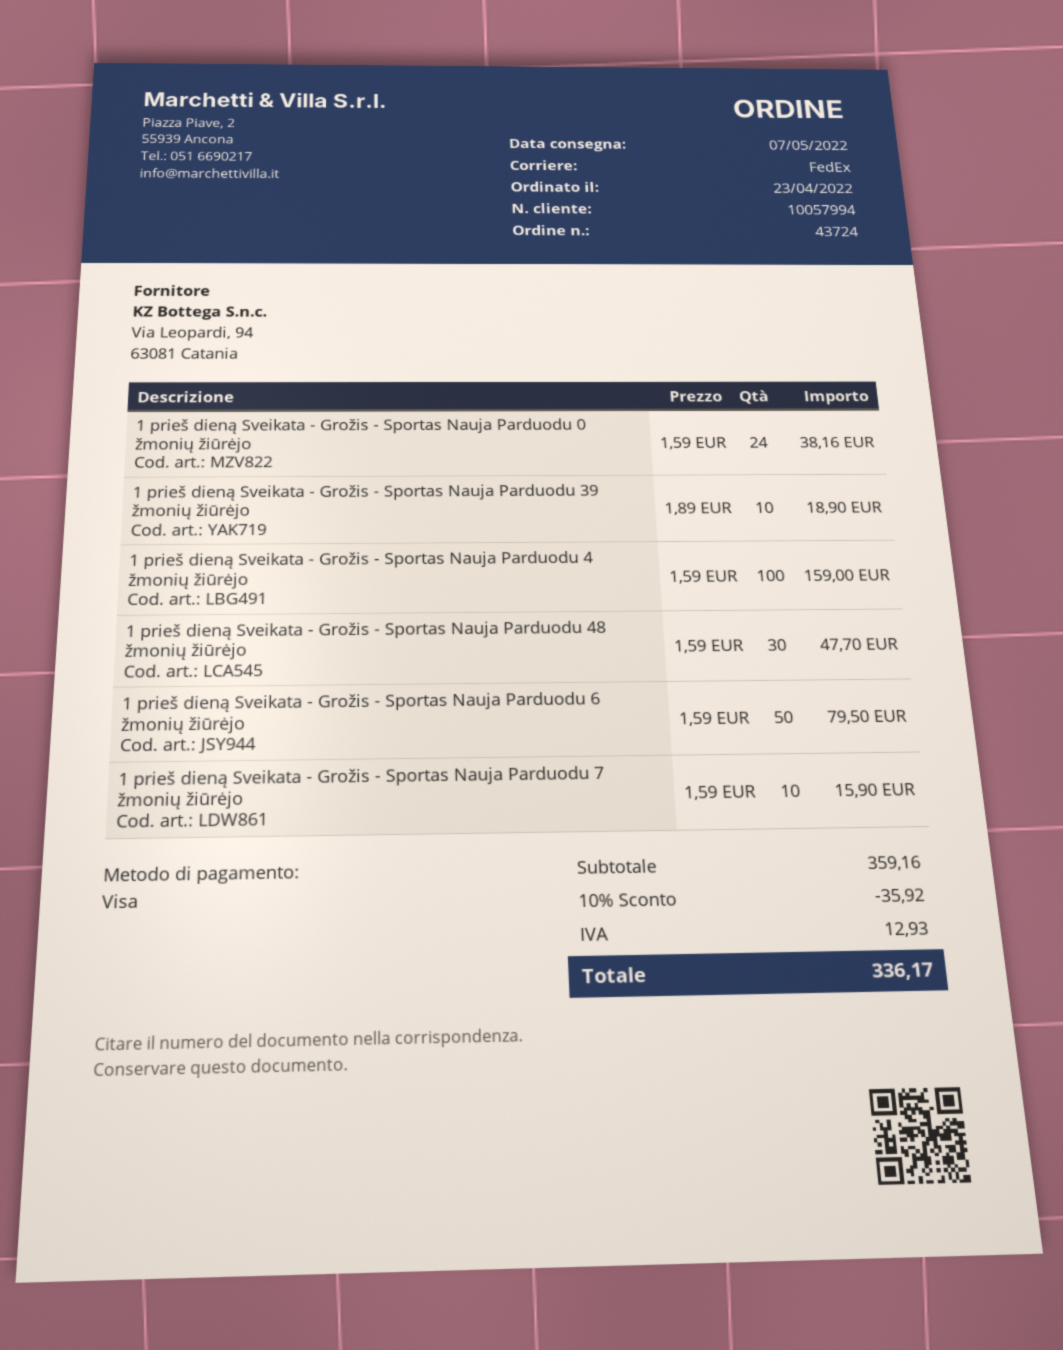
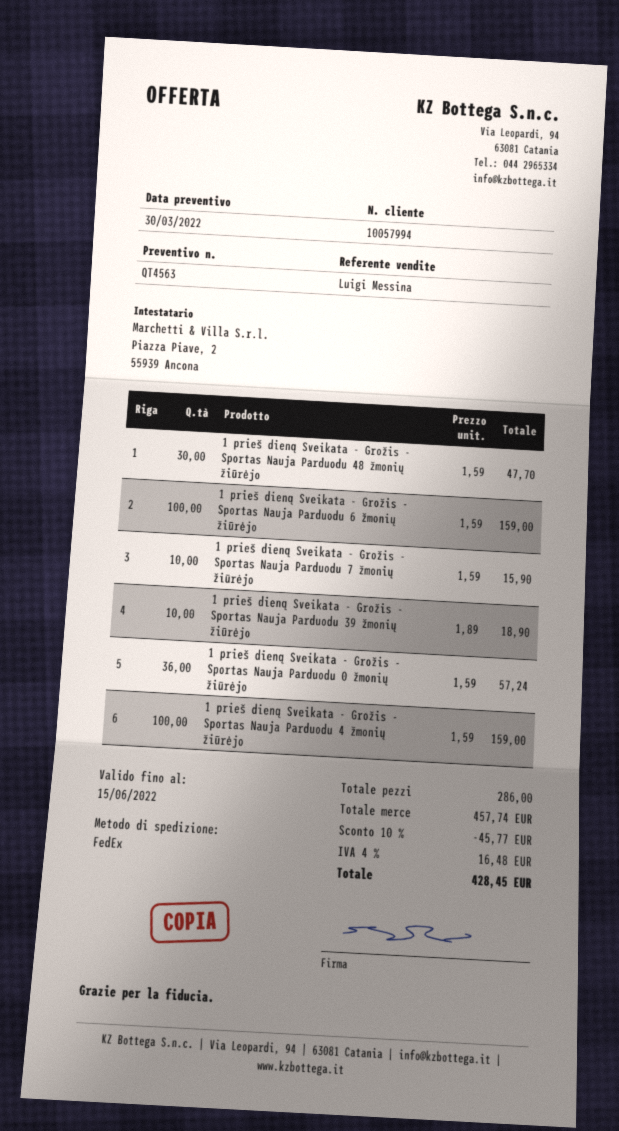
1 prieš dieną Sveikata - Grožis - Sportas Nauja Parduodu 0 žmonių žiūrėjo: 24 x 1.59 = 38.16 -> 36 x 1.59 = 57.24
1 prieš dieną Sveikata - Grožis - Sportas Nauja Parduodu 6 žmonių žiūrėjo: 50 x 1.59 = 79.50 -> 100 x 1.59 = 159.00
subtotal: 359.16 -> 457.74
discount: 10% = 35.92 -> 10% = 45.77
tax: 12.93 -> 16.48
total: 336.17 -> 428.45

